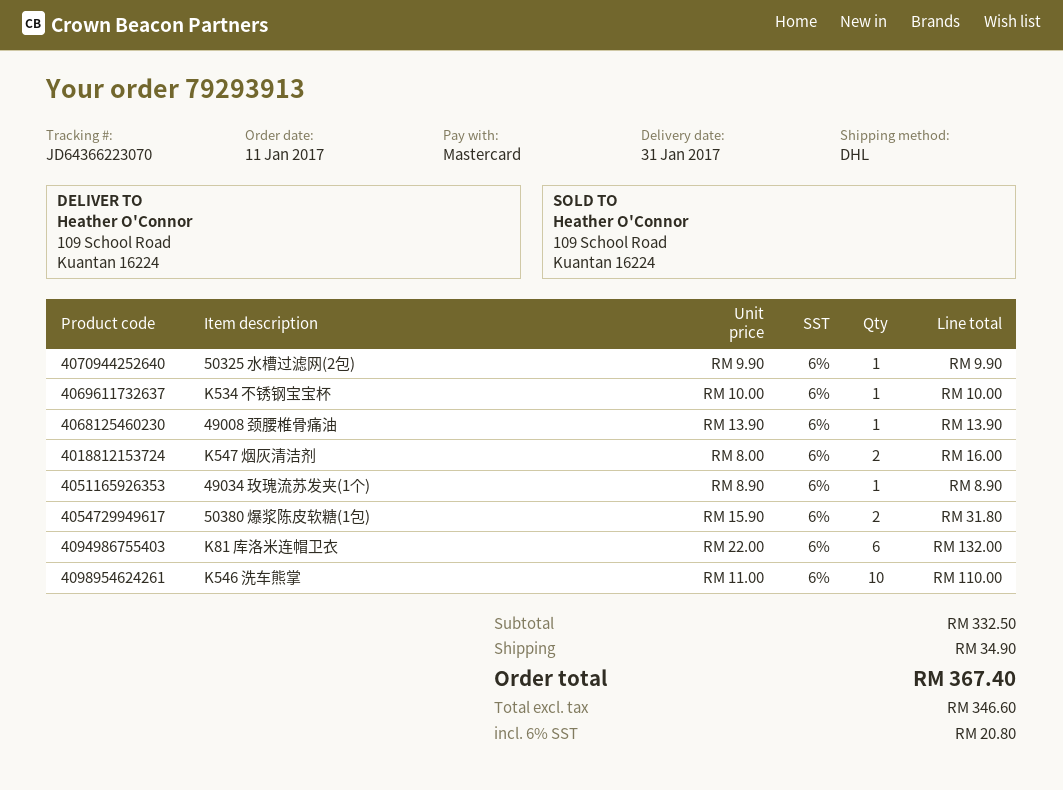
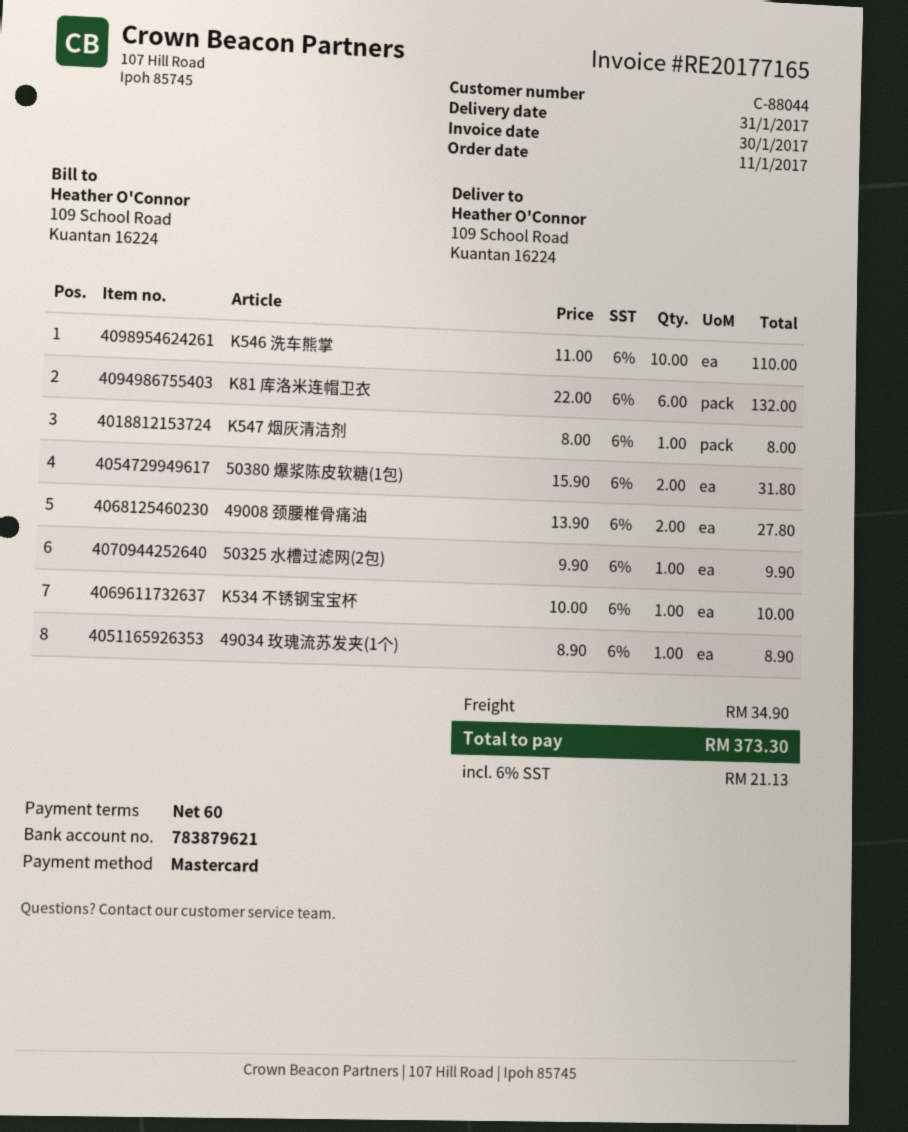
49008 颈腰椎骨痛油: 1 x 13.90 = 13.90 -> 2 x 13.90 = 27.80
K547 烟灰清洁剂: 2 x 8.00 = 16.00 -> 1 x 8.00 = 8.00
tax: 6% = 20.80 -> 6% = 21.13
total: 367.40 -> 373.30

